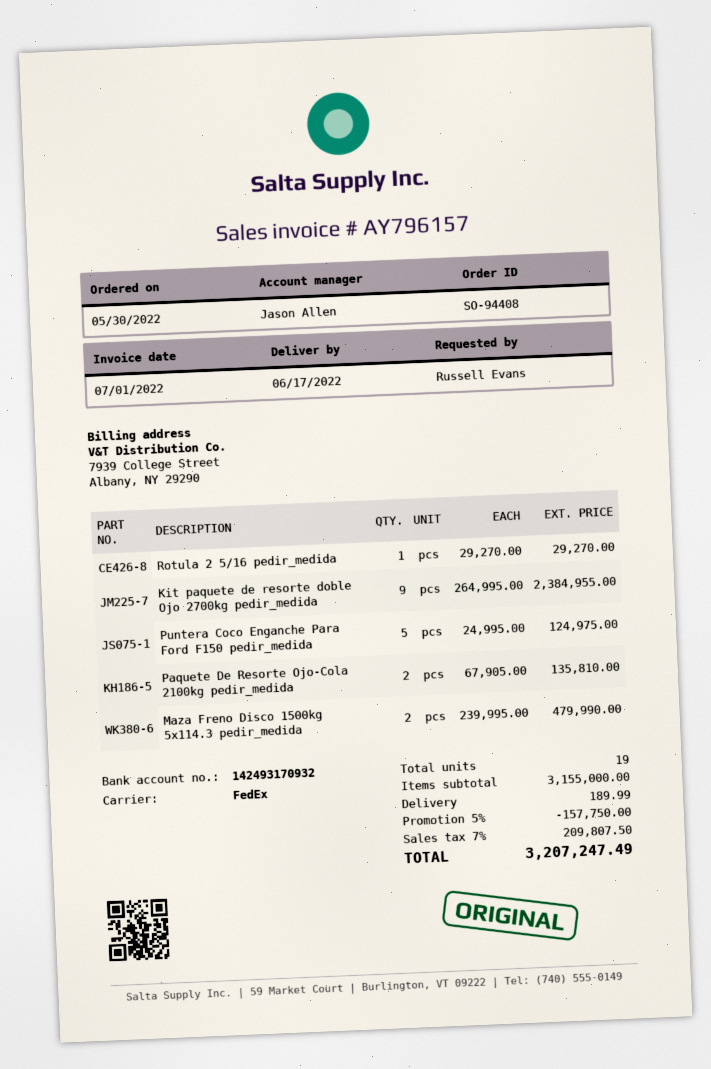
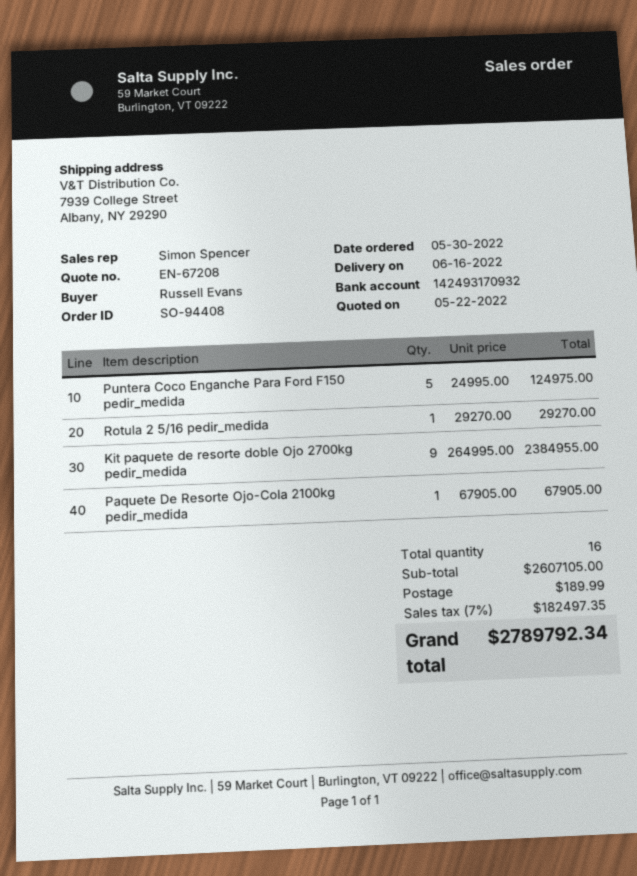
delivery date: 2022-06-17 -> 2022-06-16
sales rep: Jason Allen -> Simon Spencer
Paquete De Resorte Ojo-Cola 2100kg pedir_medida: 2 x 67905.00 = 135810.00 -> 1 x 67905.00 = 67905.00
Maza Freno Disco 1500kg 5x114.3 pedir_medida: 2 x 239995.00 = 479990.00 -> none
total quantity: 19 -> 16
subtotal: 3155000.00 -> 2607105.00
discount: 5% = 157750.00 -> none
tax: 7% = 209807.50 -> 7% = 182497.35
total: 3207247.49 -> 2789792.34

